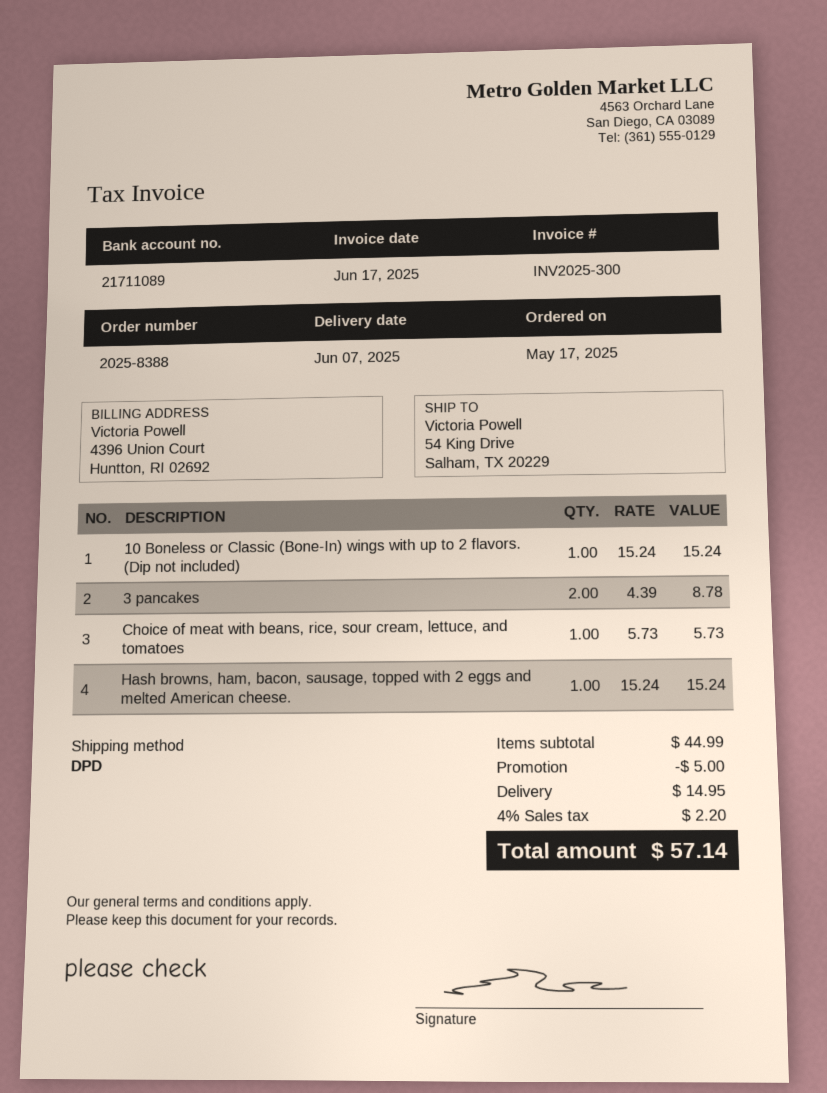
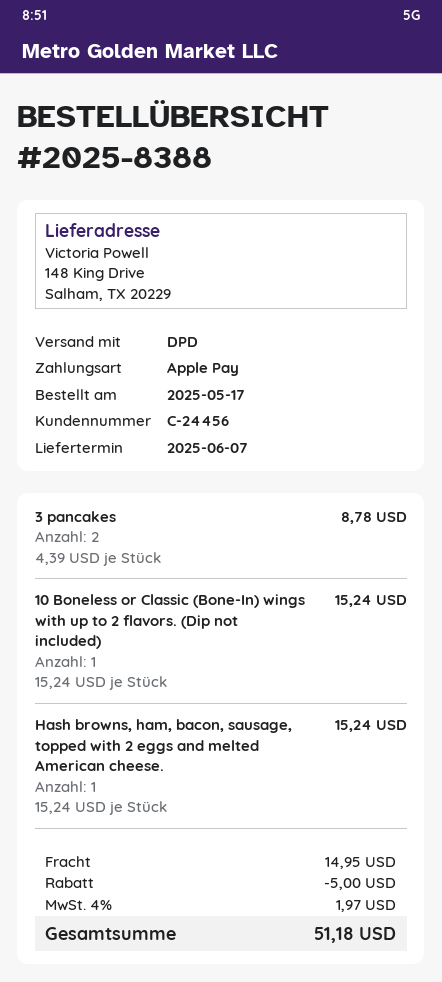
ship to: 54 King Drive, Salham, TX 20229 -> 148 King Drive, Salham, TX 20229
Choice of meat with beans, rice, sour cream, lettuce, and tomatoes: 1 x 5.73 = 5.73 -> none
tax: 4% = 2.20 -> 4% = 1.97
total: 57.14 -> 51.18

